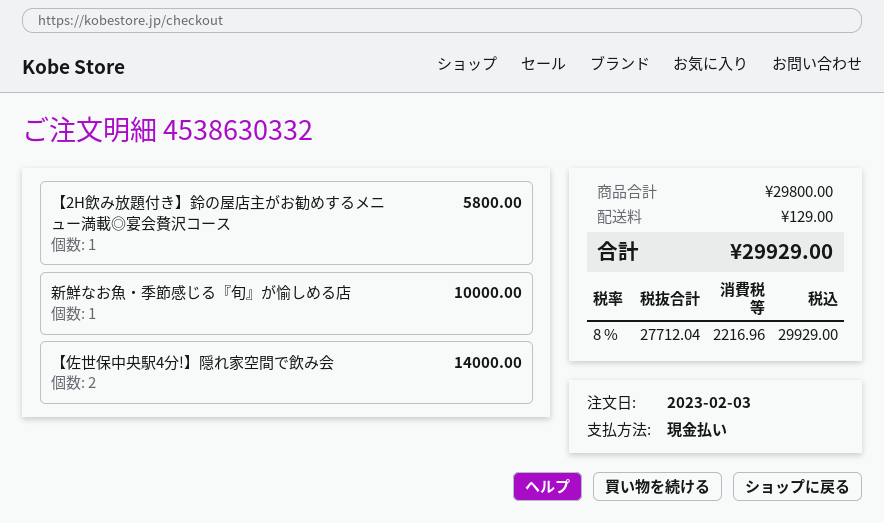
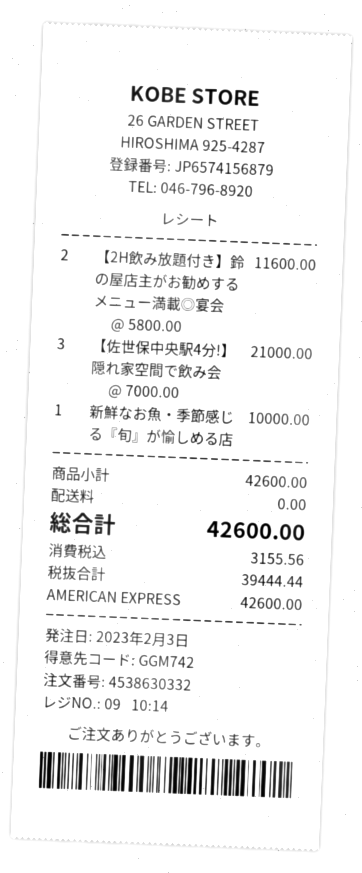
payment method: cash -> American Express
【2H飲み放題付き】鈴の屋店主がお勧めするメニュー満載◎宴会贅沢コース: 1 for 5800.00 -> 2 for 11600.00
【佐世保中央駅4分!】隠れ家空間で飲み会: 2 for 14000.00 -> 3 for 21000.00
subtotal: 29800.00 -> 42600.00
shipping: 129.00 -> 0.00
net: 27712.04 -> 39444.44
tax: 2216.96 -> 3155.56
total: 29929.00 -> 42600.00

